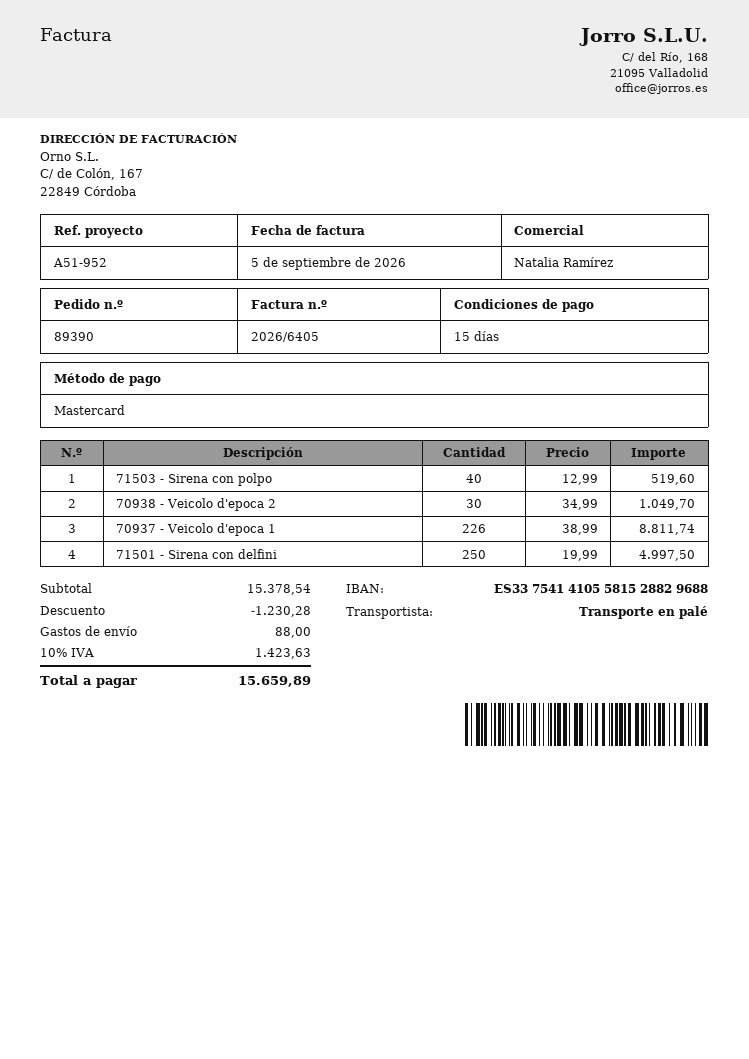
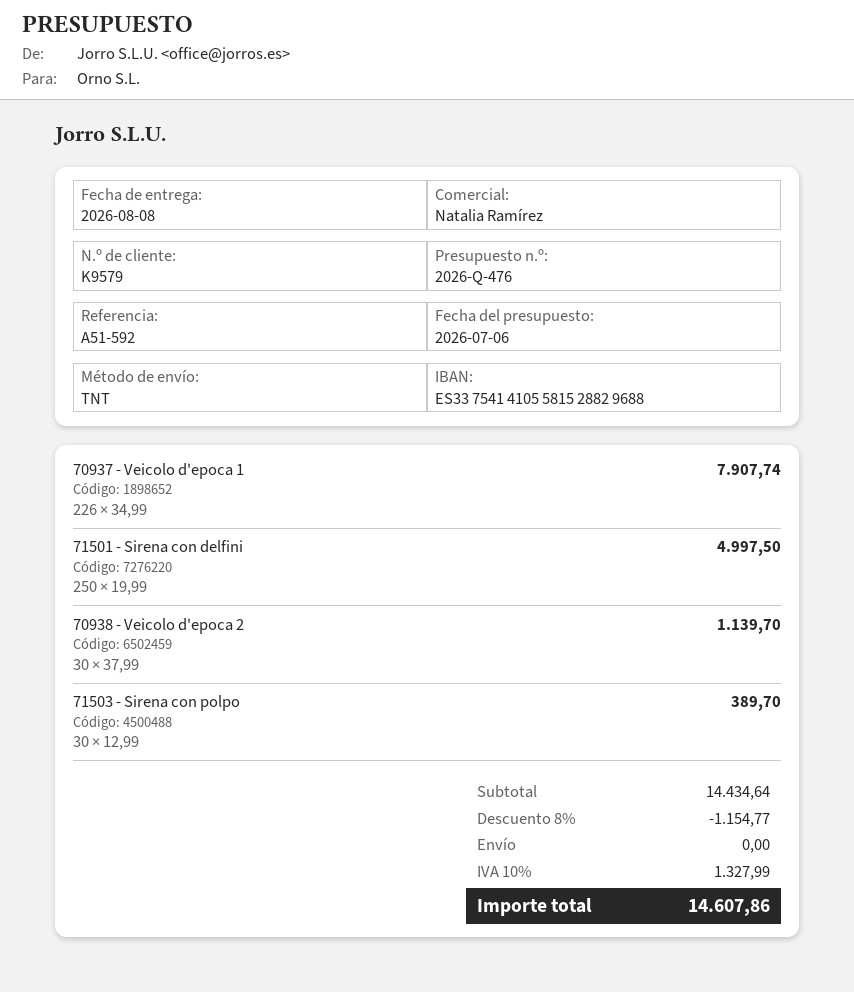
reference: A51-952 -> A51-592
shipping method: pallet freight -> TNT
71503 - Sirena con polpo: 40 x 12.99 = 519.60 -> 30 x 12.99 = 389.70
70938 - Veicolo d'epoca 2: 30 x 34.99 = 1049.70 -> 30 x 37.99 = 1139.70
70937 - Veicolo d'epoca 1: 226 x 38.99 = 8811.74 -> 226 x 34.99 = 7907.74
subtotal: 15378.54 -> 14434.64
discount: 1230.28 -> 1154.77
shipping: 88.00 -> 0.00
tax: 10% = 1423.63 -> 10% = 1327.99
total: 15659.89 -> 14607.86

